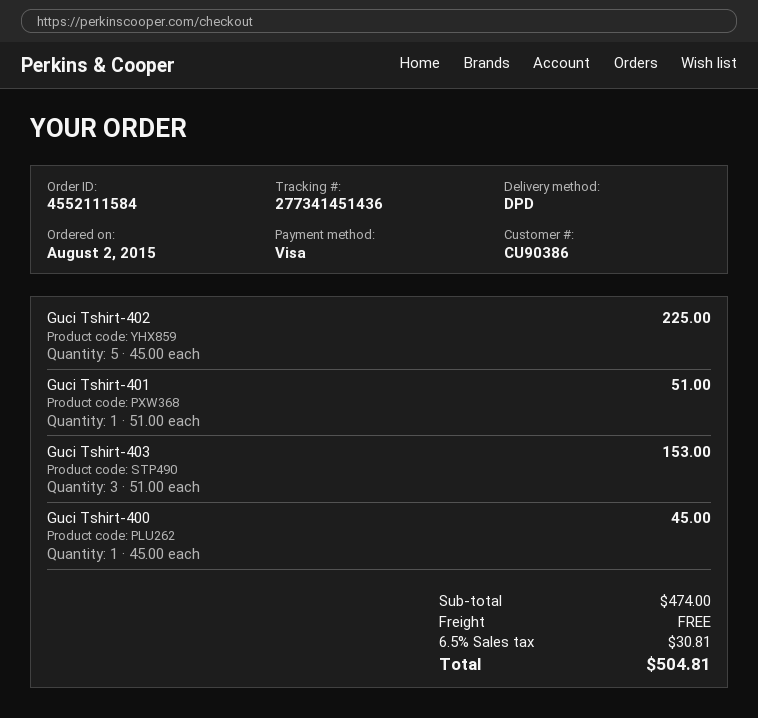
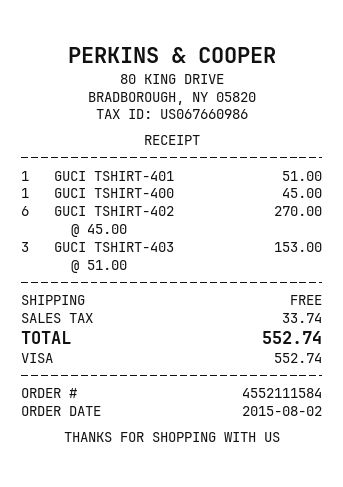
Guci Tshirt-402: 5 x 45.00 = 225.00 -> 6 x 45.00 = 270.00
tax: 30.81 -> 33.74
total: 504.81 -> 552.74

